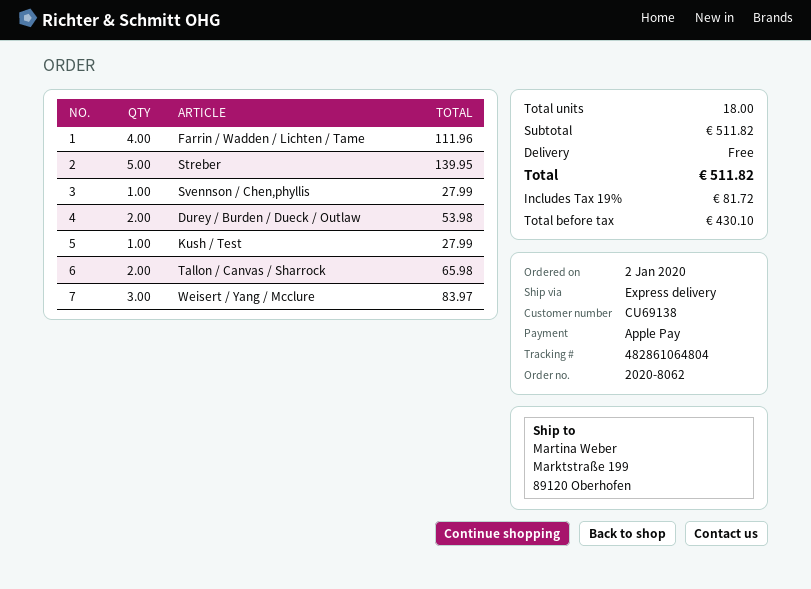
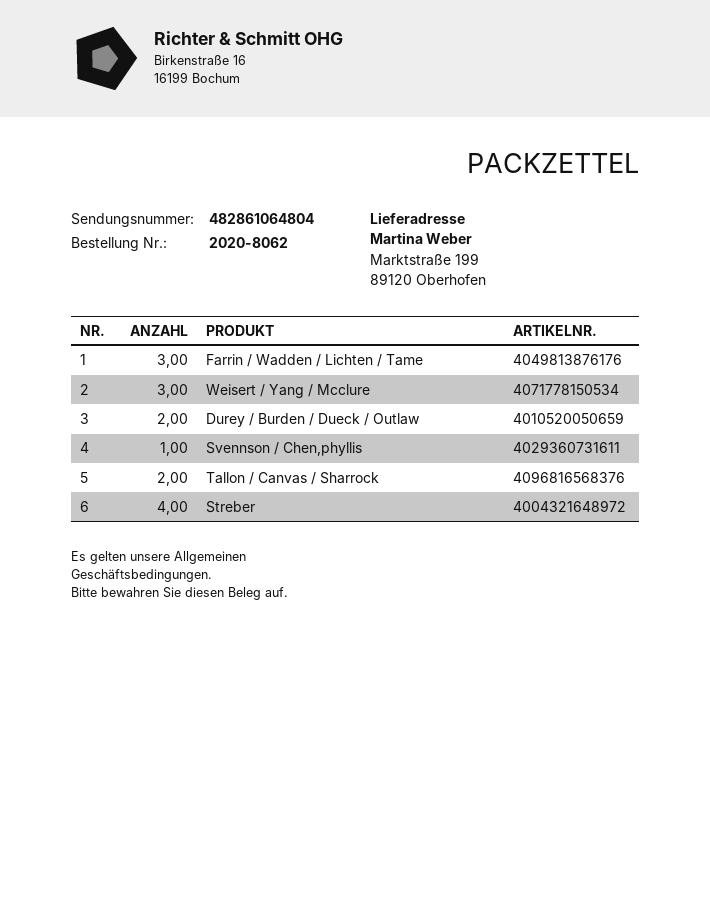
Farrin / Wadden / Lichten / Tame: 4 -> 3
Streber: 5 -> 4
Kush / Test: 1 -> none

